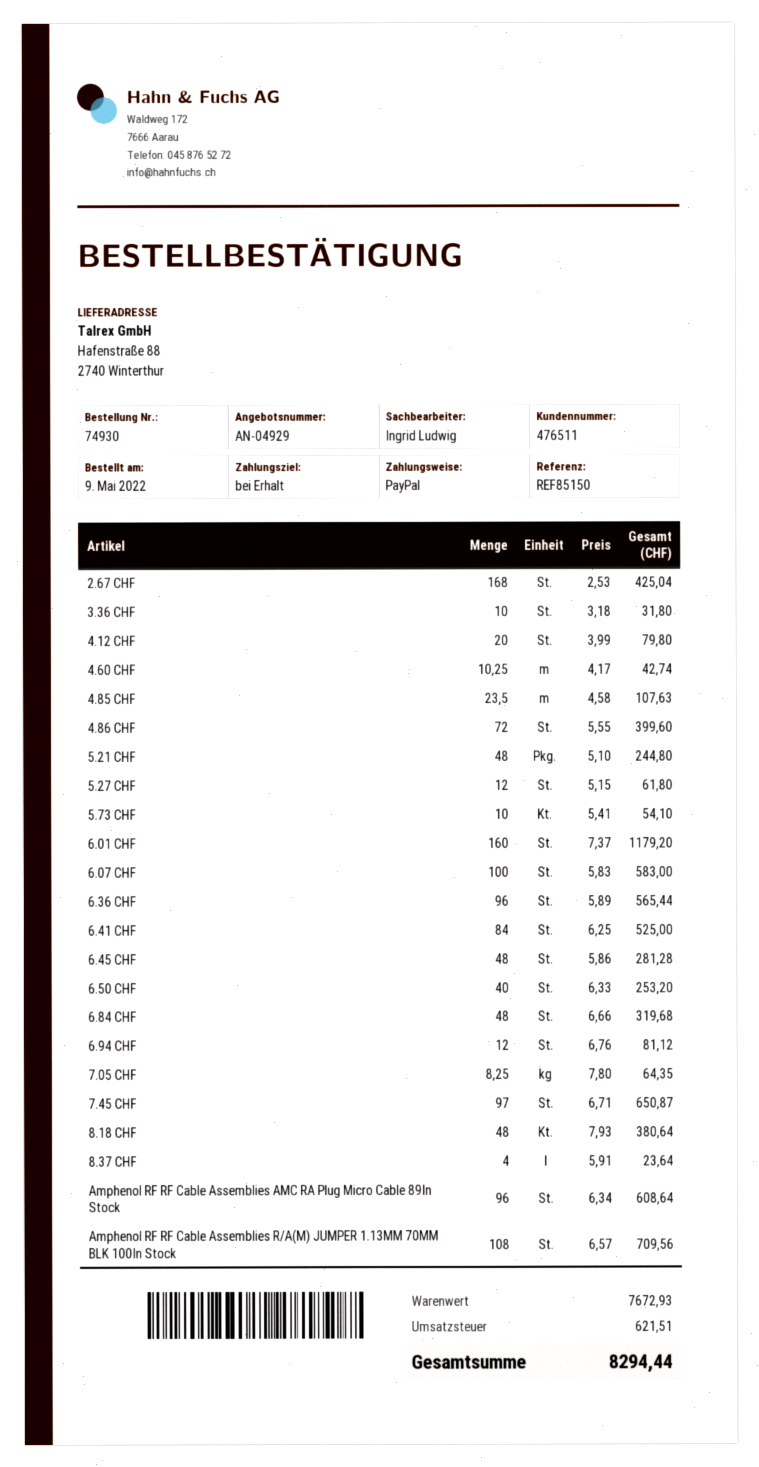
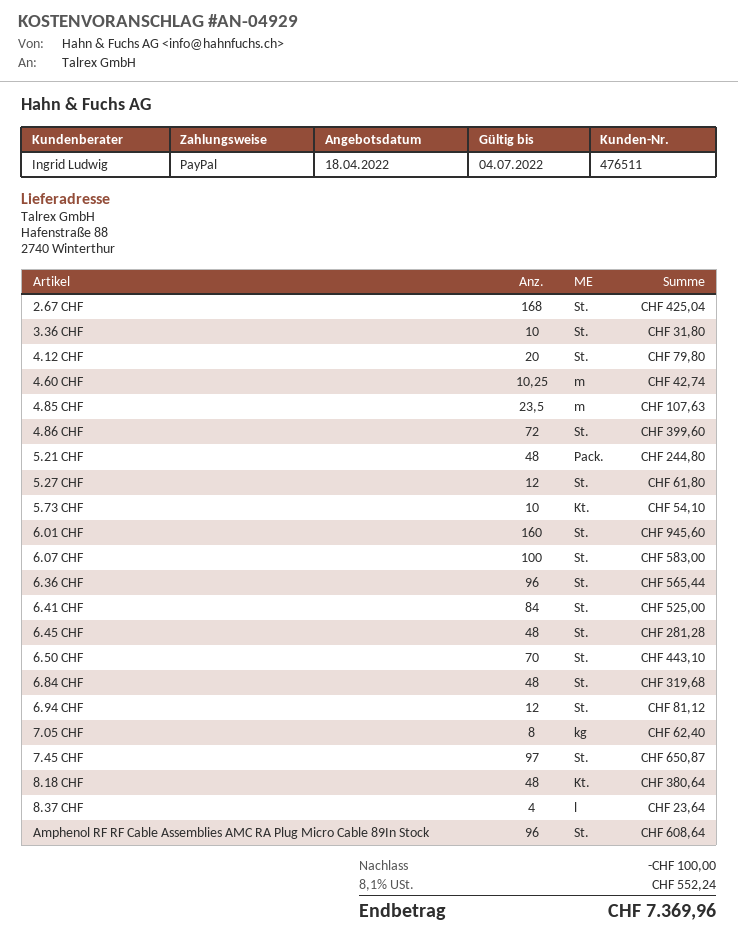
6.01 CHF: 160 for 1179.20 -> 160 for 945.60
6.50 CHF: 40 for 253.20 -> 70 for 443.10
7.05 CHF: 8.25 for 64.35 -> 8 for 62.40
Amphenol RF RF Cable Assemblies R/A(M) JUMPER 1.13MM 70MM BLK 100In Stock: 108 for 709.56 -> none
discount: none -> 100.00
tax: 621.51 -> 552.24
total: 8294.44 -> 7369.96

